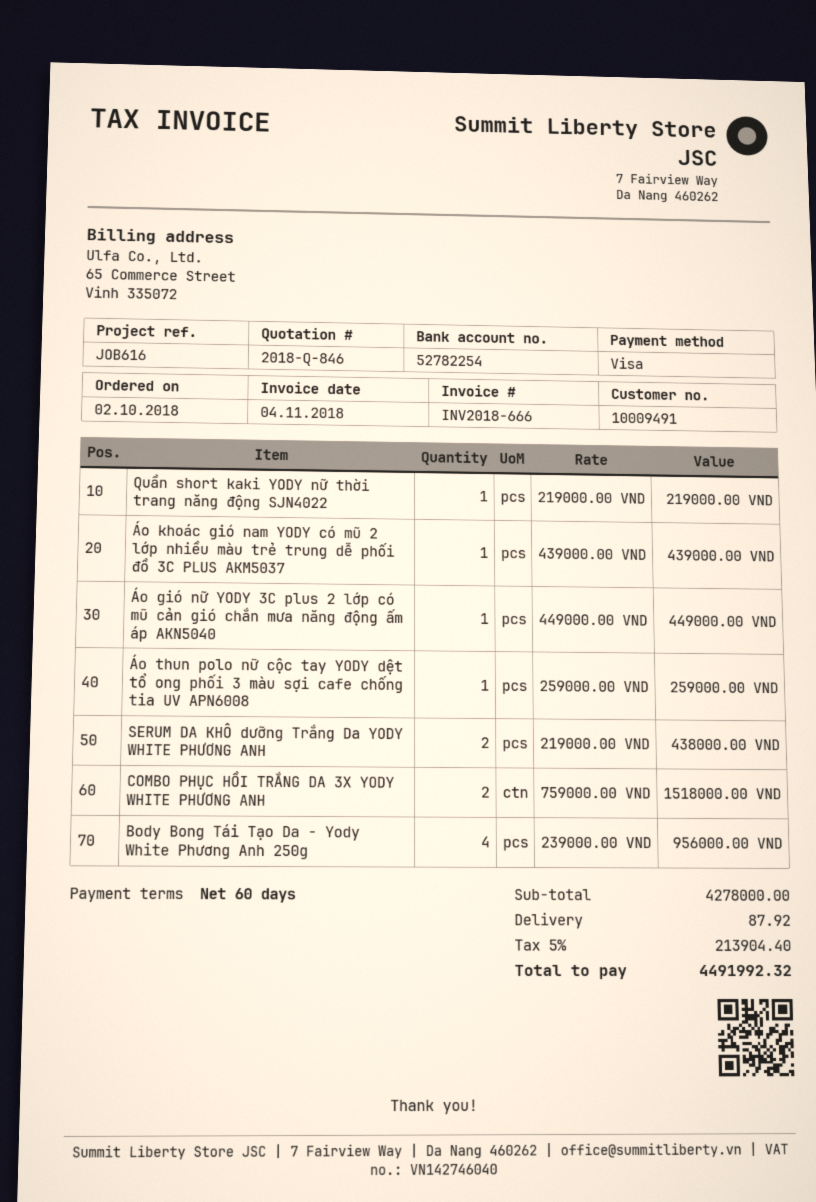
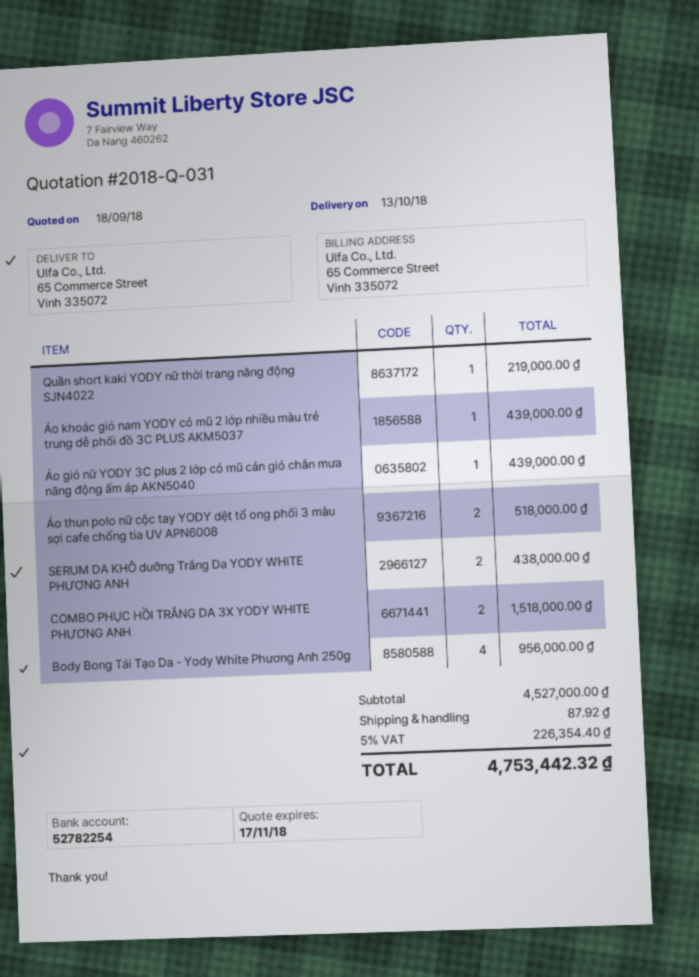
quote number: 2018-Q-846 -> 2018-Q-031
Áo gió nữ YODY 3C plus 2 lớp có mũ cản gió chắn mưa năng động ấm áp AKN5040: 1 for 449000.00 -> 1 for 439000.00
Áo thun polo nữ cộc tay YODY dệt tổ ong phối 3 màu sợi cafe chống tia UV APN6008: 1 for 259000.00 -> 2 for 518000.00
subtotal: 4278000.00 -> 4527000.00
tax: 5% = 213904.40 -> 5% = 226354.40
total: 4491992.32 -> 4753442.32

